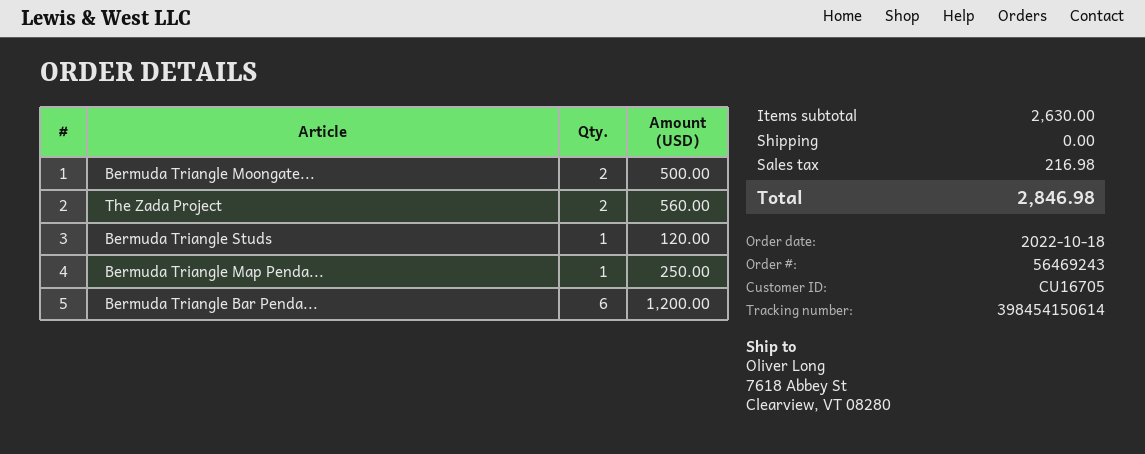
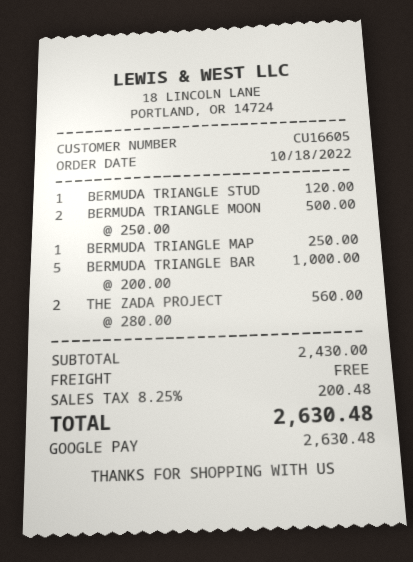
customer number: CU16705 -> CU16605
Bermuda Triangle Bar Penda...: 6 for 1200.00 -> 5 for 1000.00
subtotal: 2630.00 -> 2430.00
tax: 216.98 -> 200.48
total: 2846.98 -> 2630.48

